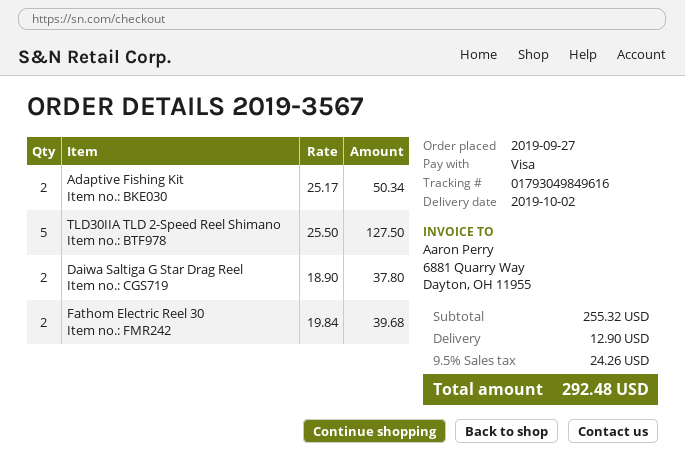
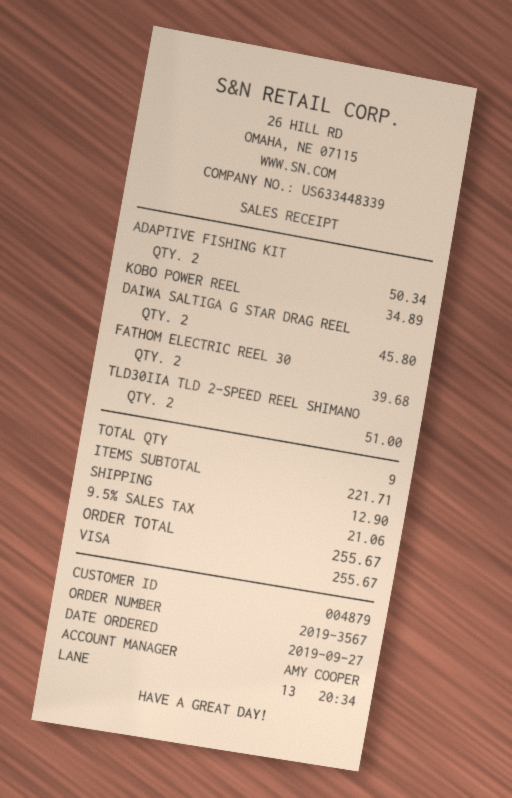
TLD30IIA TLD 2-Speed Reel Shimano: 5 for 127.50 -> 2 for 51.00
Daiwa Saltiga G Star Drag Reel: 2 for 37.80 -> 2 for 45.80
KOBO POWER REEL: none -> 1 for 34.89
subtotal: 255.32 -> 221.71
tax: 9.5% = 24.26 -> 9.5% = 21.06
total: 292.48 -> 255.67

